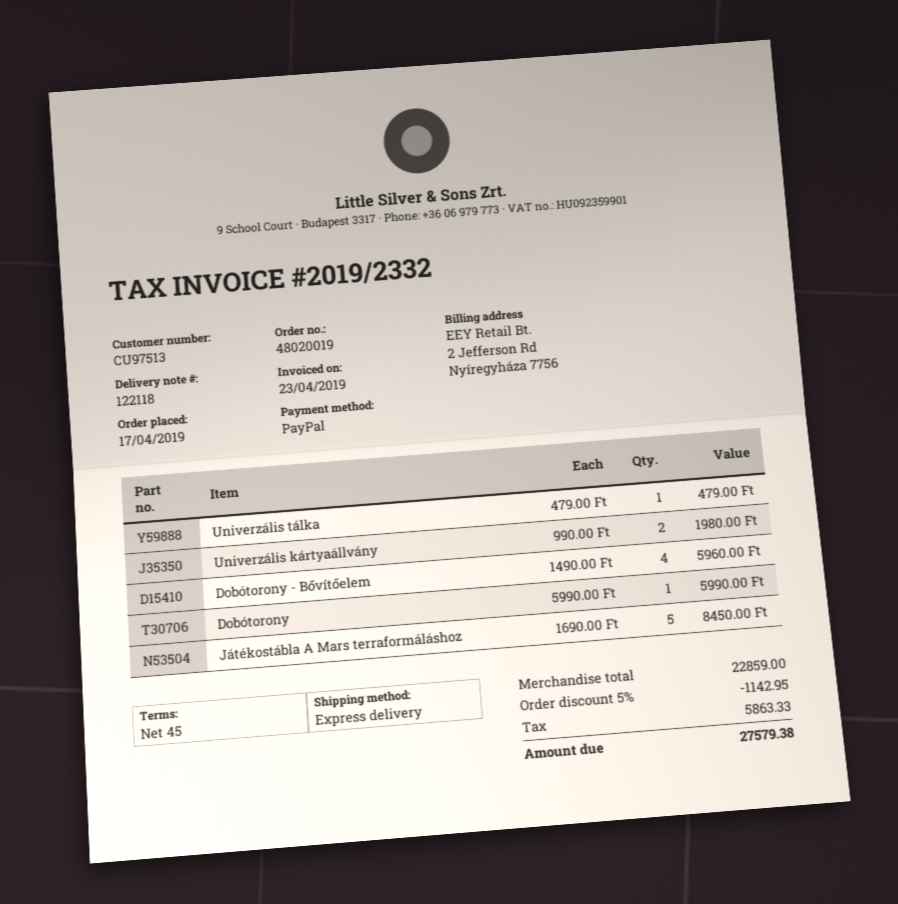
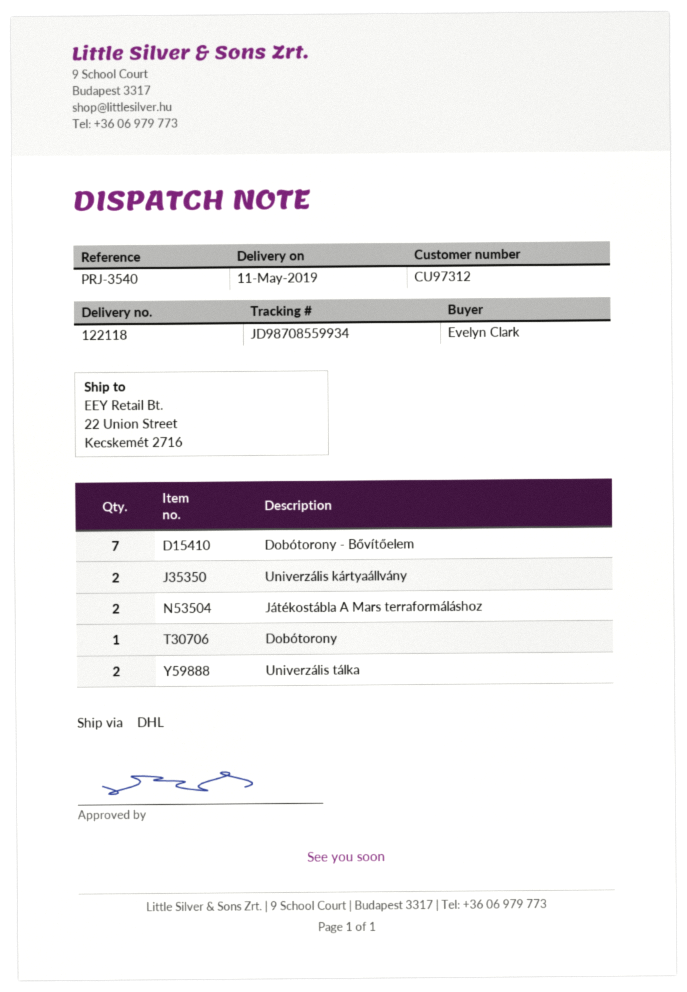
customer number: CU97513 -> CU97312
shipping method: express -> DHL
Univerzális tálka: 1 -> 2
Dobótorony - Bővítőelem: 4 -> 7
Játékostábla A Mars terraformáláshoz: 5 -> 2

